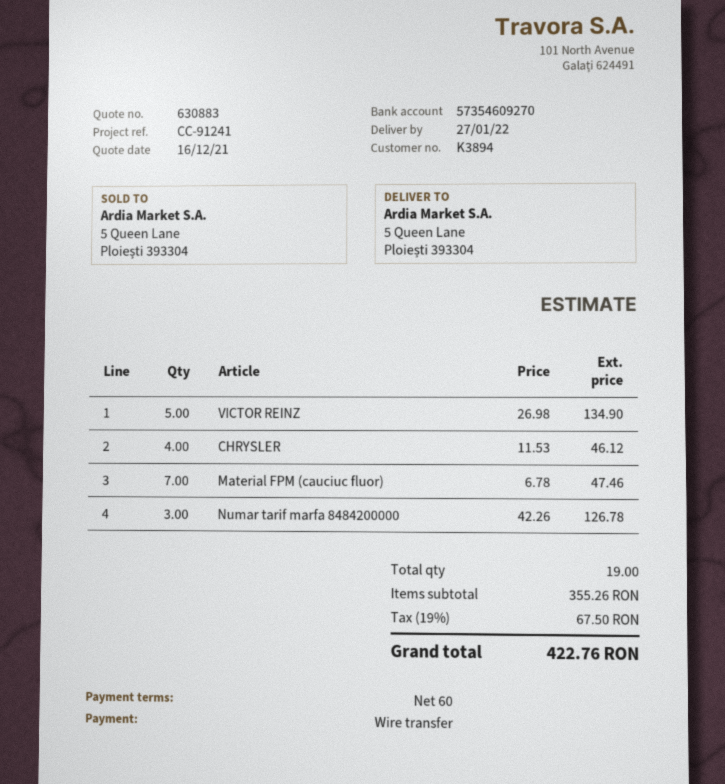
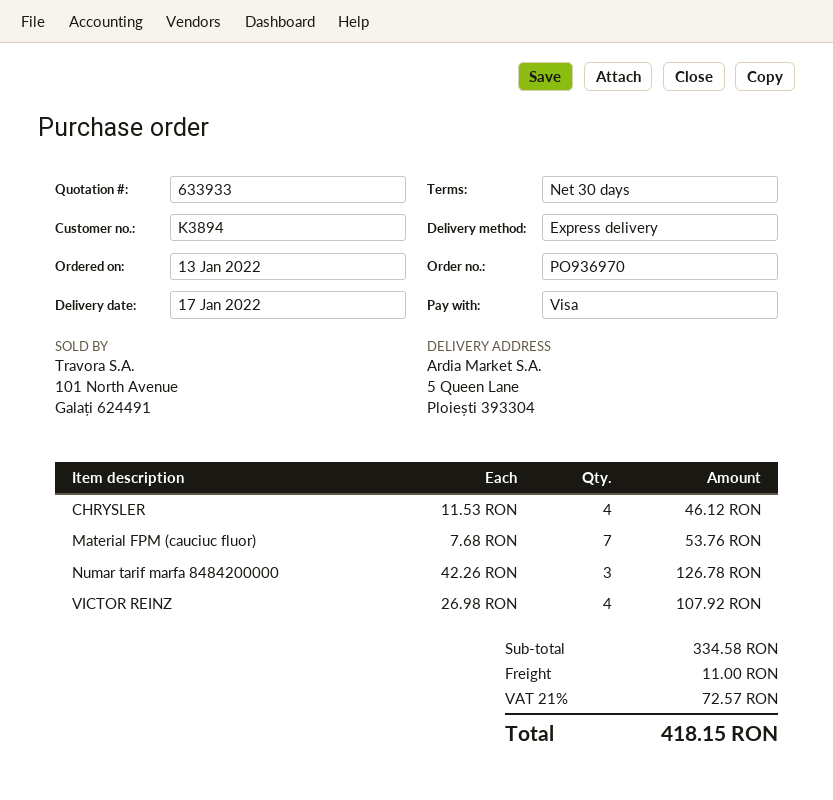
quote number: 630883 -> 633933
delivery date: 2022-01-27 -> 2022-01-17
payment terms: 60 days -> 30 days
payment method: bank transfer -> Visa
VICTOR REINZ: 5 x 26.98 = 134.90 -> 4 x 26.98 = 107.92
Material FPM (cauciuc fluor): 7 x 6.78 = 47.46 -> 7 x 7.68 = 53.76
subtotal: 355.26 -> 334.58
shipping: none -> 11.00
tax: 19% = 67.50 -> 21% = 72.57
total: 422.76 -> 418.15

